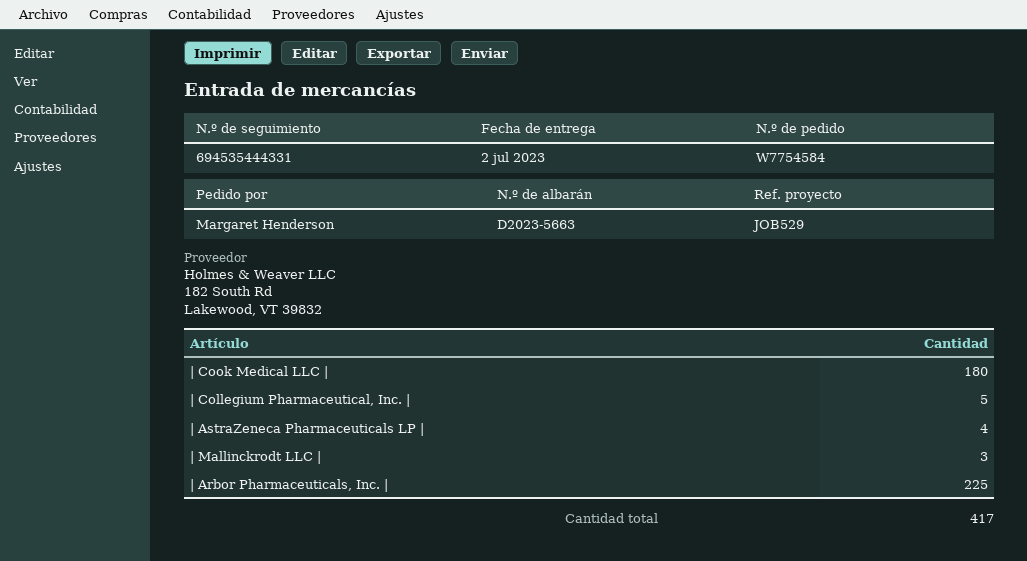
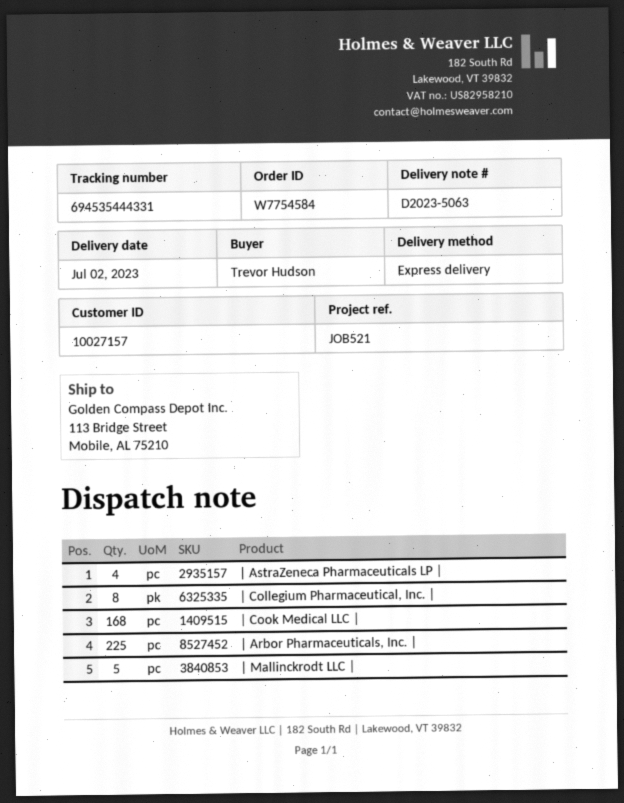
delivery note number: D2023-5663 -> D2023-5063
reference: JOB529 -> JOB521
ordered by: Margaret Henderson -> Trevor Hudson
| Cook Medical LLC |: 180 -> 168
| Collegium Pharmaceutical, Inc. |: 5 -> 8
| Mallinckrodt LLC |: 3 -> 5

